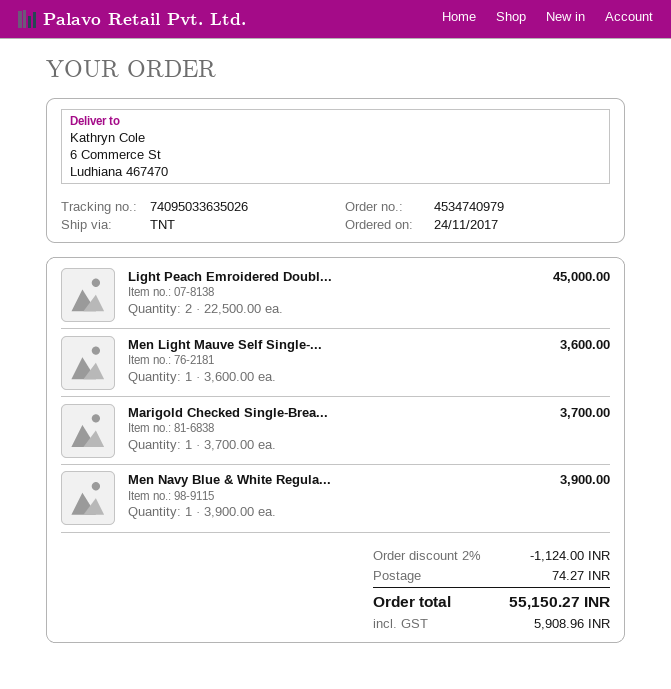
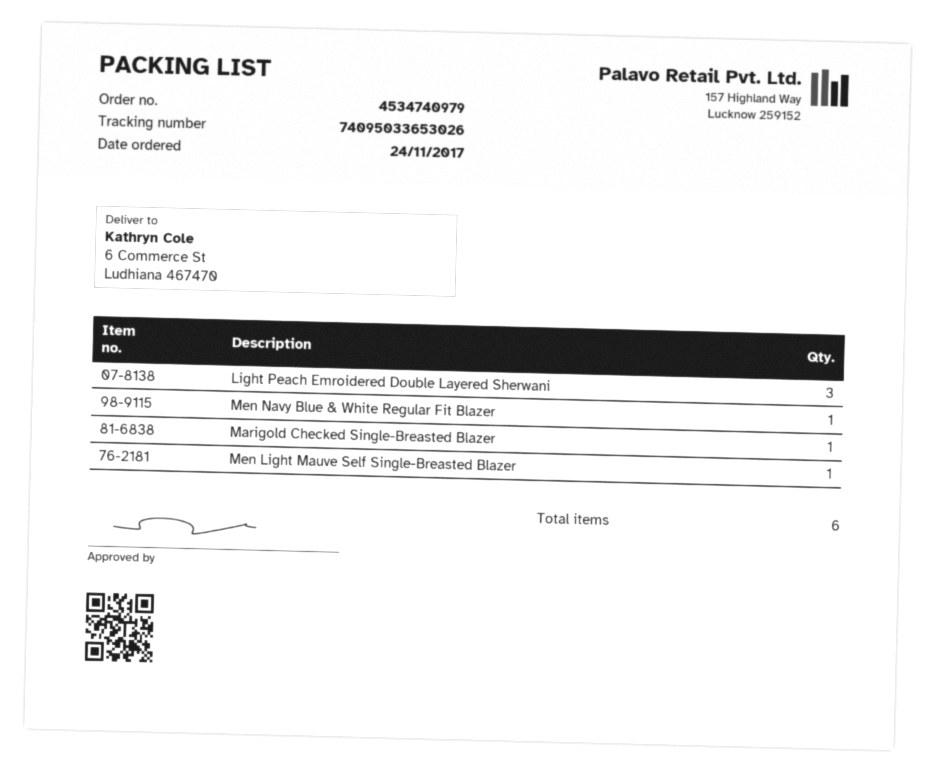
tracking number: 74095033635026 -> 74095033653026
Light Peach Emroidered Doubl...: 2 -> 3

